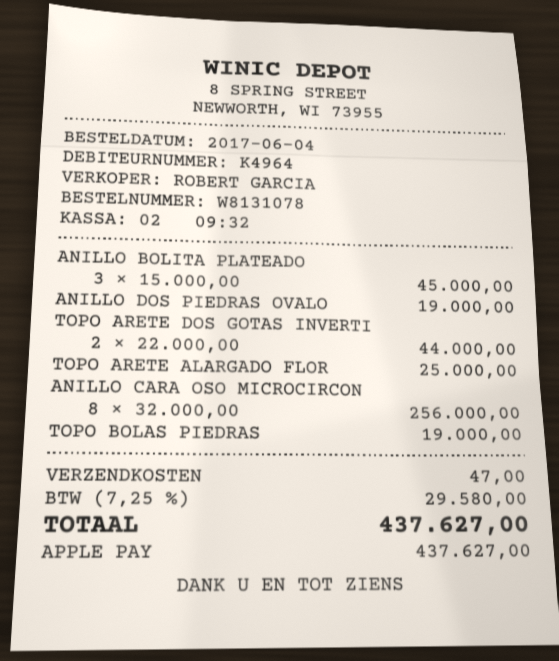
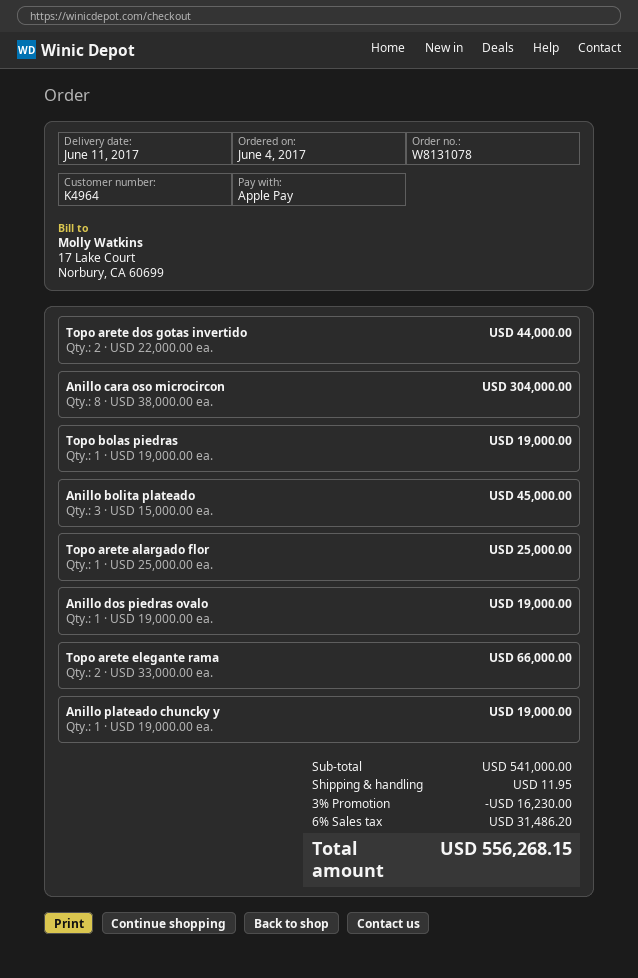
ANILLO CARA OSO MICROCIRCON: 8 x 32000.00 = 256000.00 -> 8 x 38000.00 = 304000.00
Topo arete elegante rama: none -> 2 x 33000.00 = 66000.00
Anillo plateado chuncky y: none -> 1 x 19000.00 = 19000.00
discount: none -> 3% = 16230.00
shipping: 47.00 -> 11.95
tax: 7.25% = 29580.00 -> 6% = 31486.20
total: 437627.00 -> 556268.15

